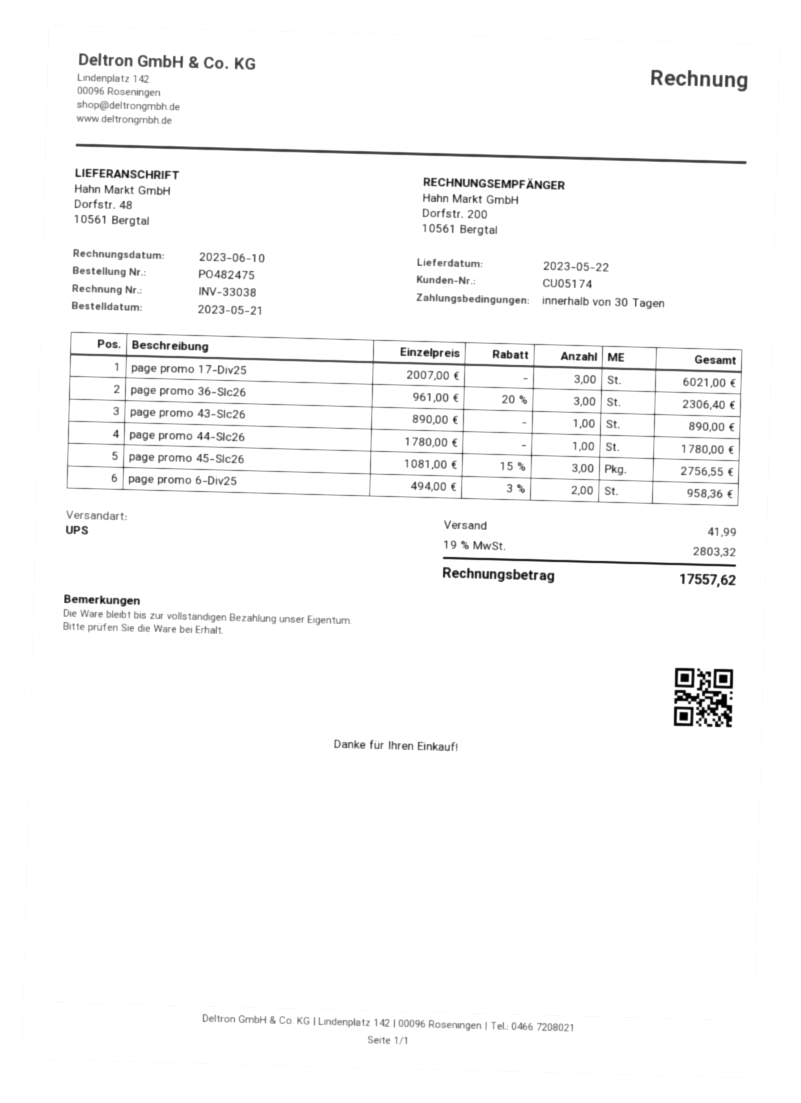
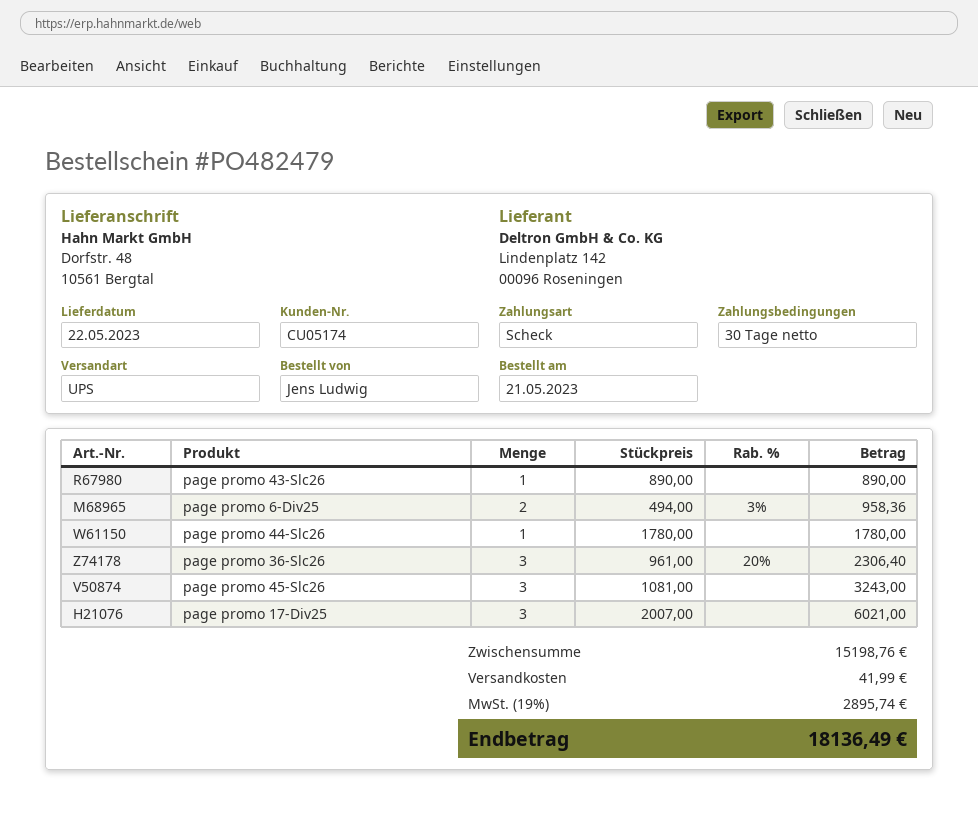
order number: PO482475 -> PO482479
page promo 45-Slc26: 3 x 1081.00 - 15% = 2756.55 -> 3 x 1081.00 = 3243.00
tax: 19% = 2803.32 -> 19% = 2895.74
total: 17557.62 -> 18136.49

